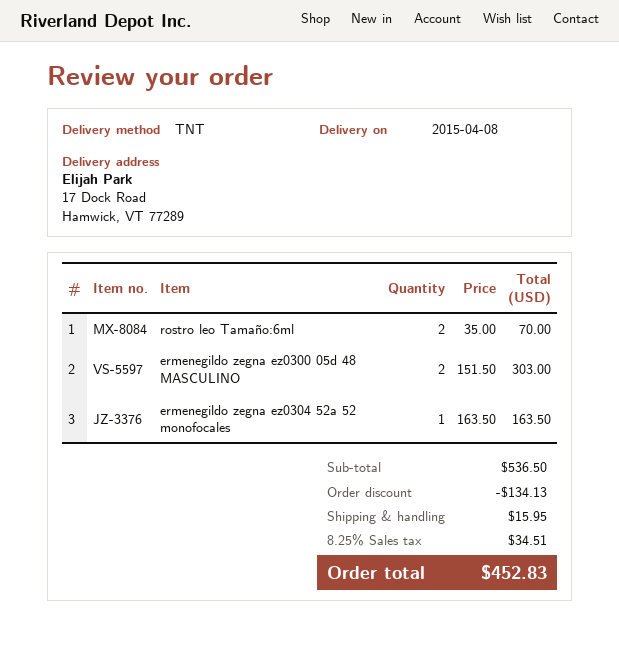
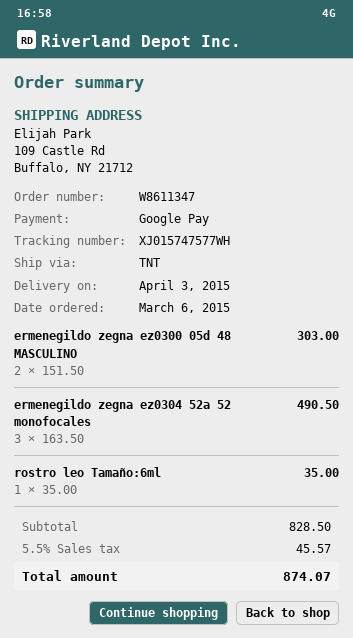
delivery date: 2015-04-08 -> 2015-04-03
ship to: 17 Dock Road, Hamwick, VT 77289 -> 109 Castle Rd, Buffalo, NY 21712
rostro leo Tamaño:6ml: 2 x 35.00 = 70.00 -> 1 x 35.00 = 35.00
ermenegildo zegna ez0304 52a 52 monofocales: 1 x 163.50 = 163.50 -> 3 x 163.50 = 490.50
subtotal: 536.50 -> 828.50
discount: 134.13 -> none
shipping: 15.95 -> none
tax: 8.25% = 34.51 -> 5.5% = 45.57
total: 452.83 -> 874.07

